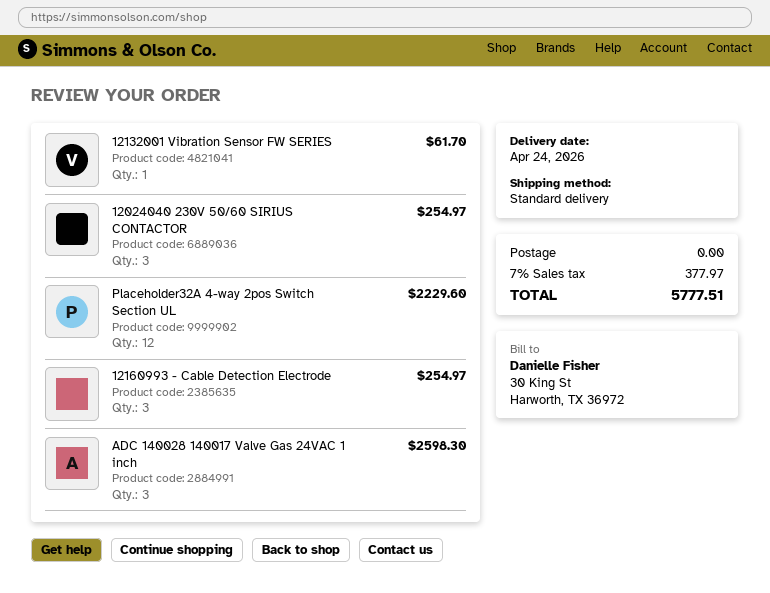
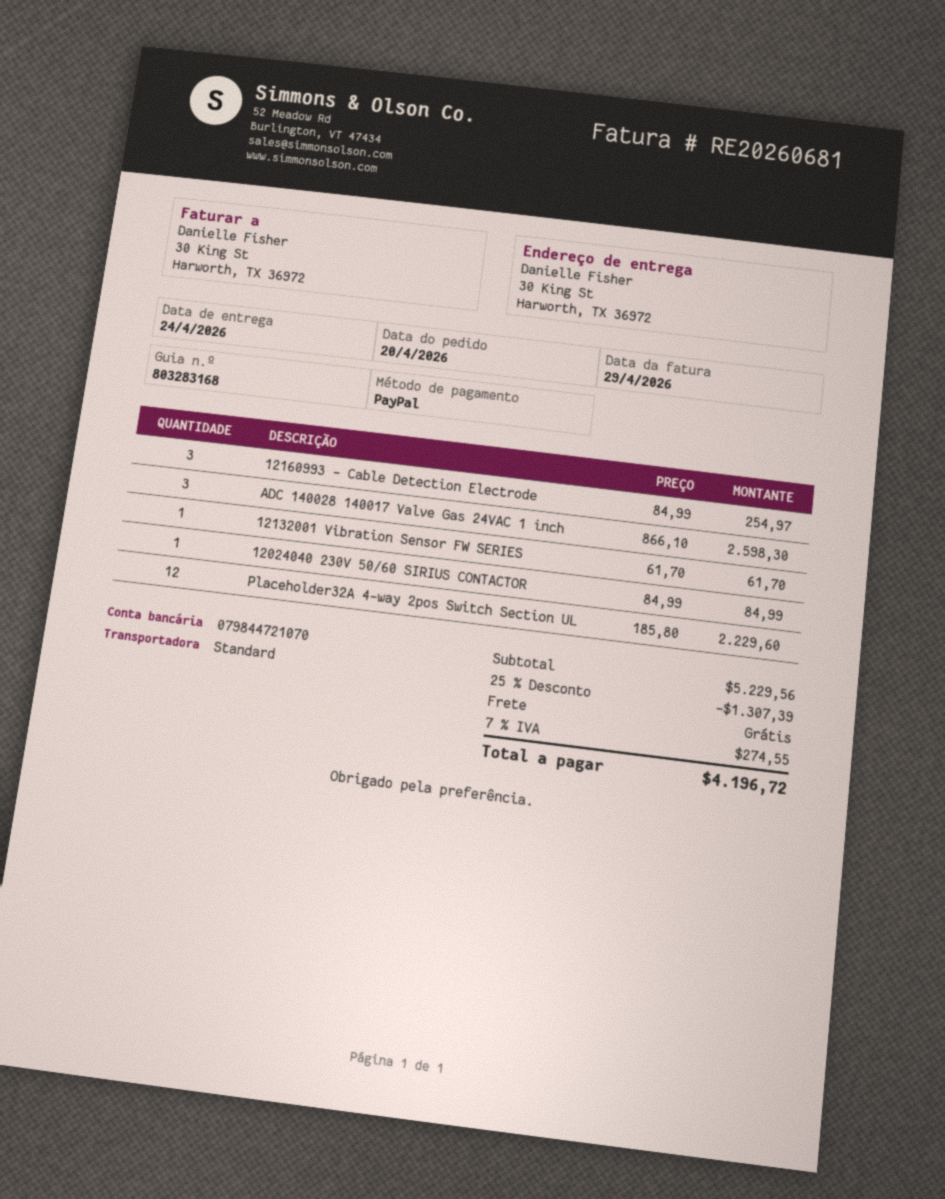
12024040 230V 50/60 SIRIUS CONTACTOR: 3 for 254.97 -> 1 for 84.99
discount: none -> 25% = 1307.39
tax: 7% = 377.97 -> 7% = 274.55
total: 5777.51 -> 4196.72

